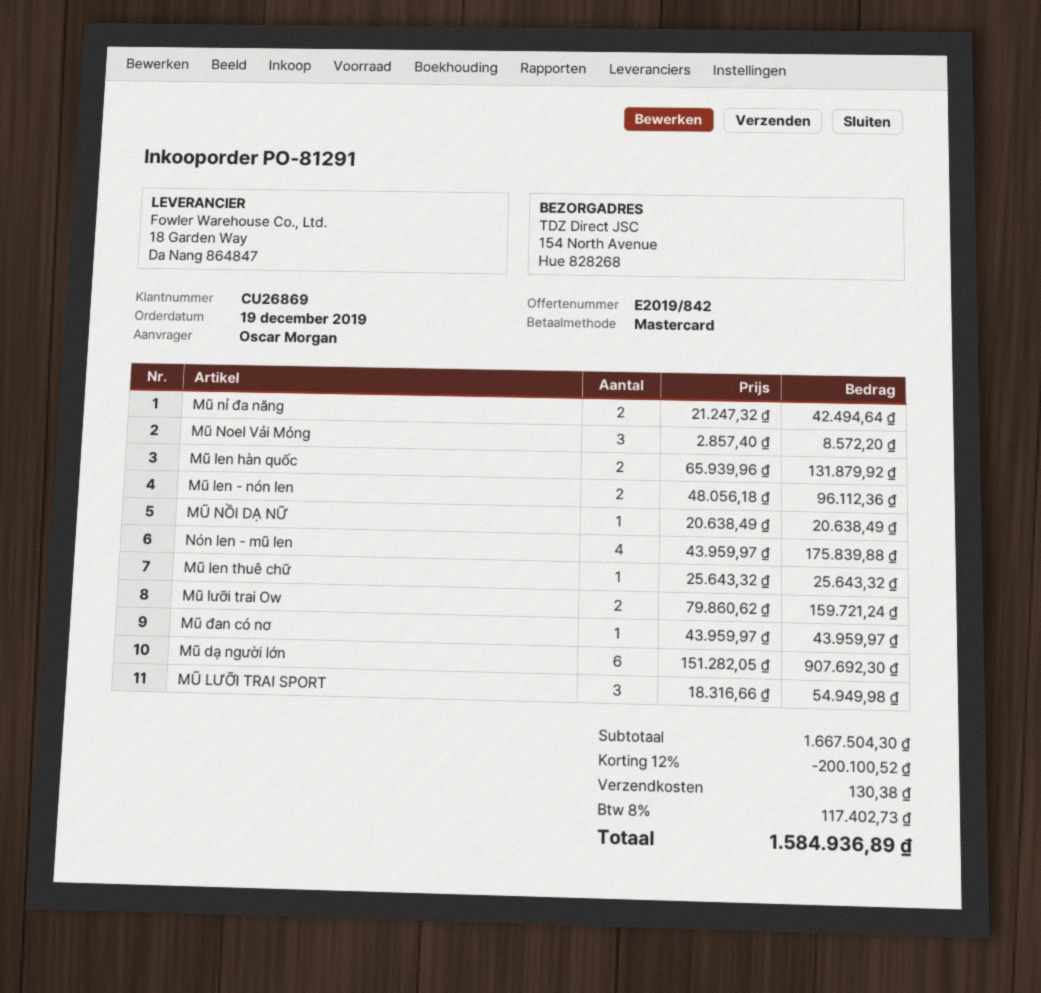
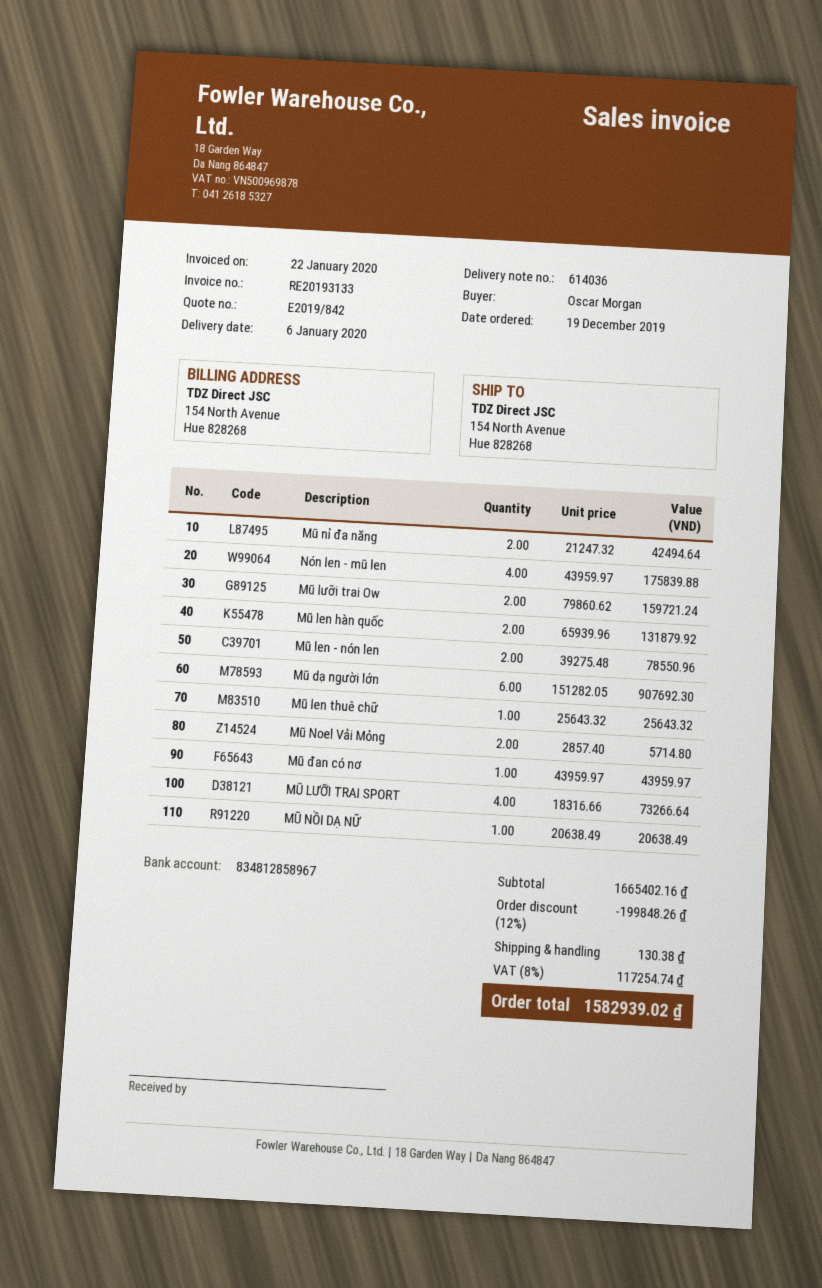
Mũ Noel Vải Mỏng: 3 x 2857.40 = 8572.20 -> 2 x 2857.40 = 5714.80
Mũ len - nón len: 2 x 48056.18 = 96112.36 -> 2 x 39275.48 = 78550.96
MŨ LƯỠI TRAI SPORT: 3 x 18316.66 = 54949.98 -> 4 x 18316.66 = 73266.64
subtotal: 1667504.30 -> 1665402.16
discount: 12% = 200100.52 -> 12% = 199848.26
tax: 8% = 117402.73 -> 8% = 117254.74
total: 1584936.89 -> 1582939.02

